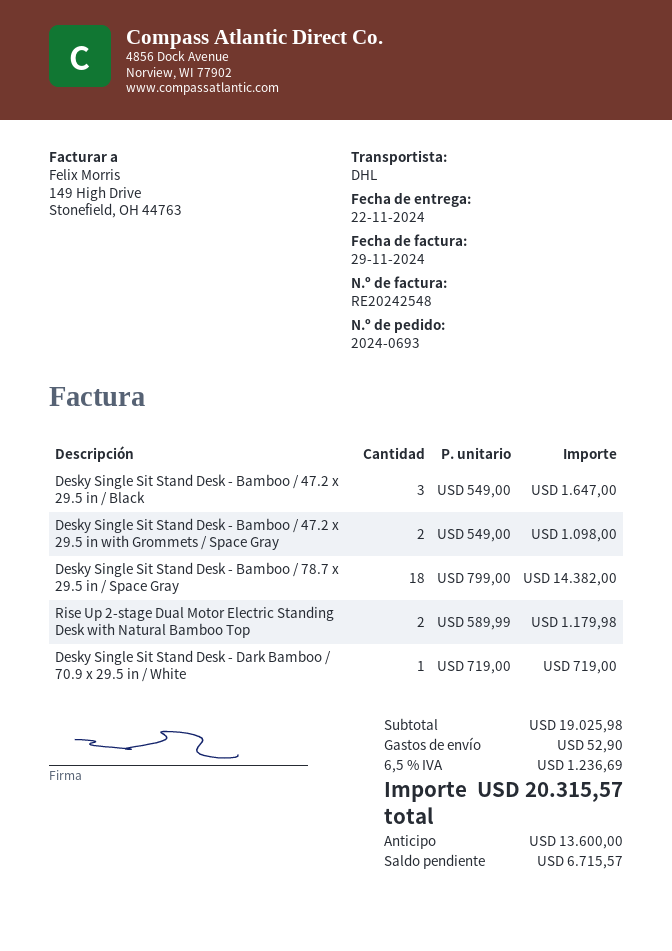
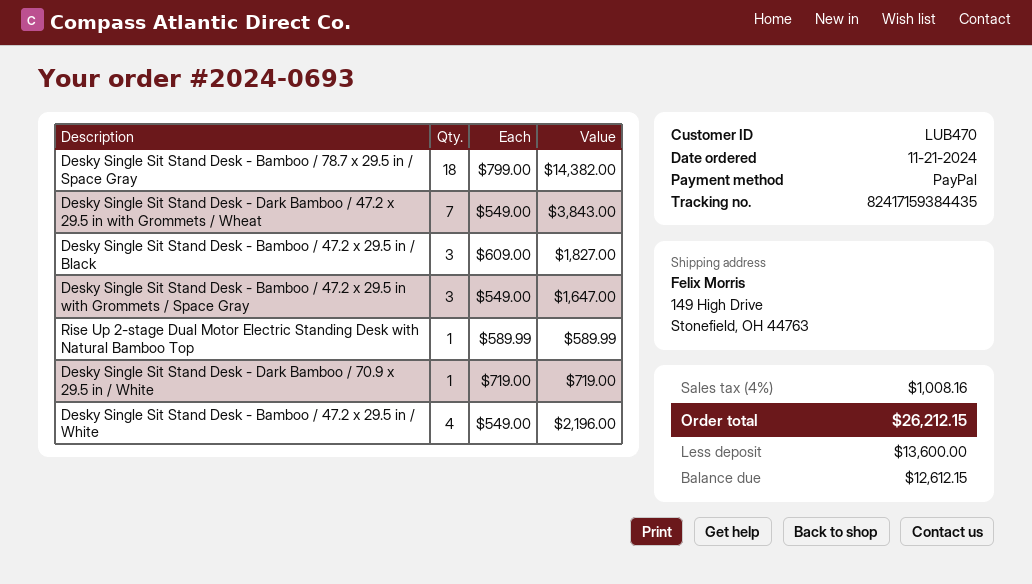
Desky Single Sit Stand Desk - Bamboo / 47.2 x 29.5 in / Black: 3 x 549.00 = 1647.00 -> 3 x 609.00 = 1827.00
Desky Single Sit Stand Desk - Bamboo / 47.2 x 29.5 in with Grommets / Space Gray: 2 x 549.00 = 1098.00 -> 3 x 549.00 = 1647.00
Rise Up 2-stage Dual Motor Electric Standing Desk with Natural Bamboo Top: 2 x 589.99 = 1179.98 -> 1 x 589.99 = 589.99
Desky Single Sit Stand Desk - Dark Bamboo / 47.2 x 29.5 in with Grommets / Wheat: none -> 7 x 549.00 = 3843.00
Desky Single Sit Stand Desk - Bamboo / 47.2 x 29.5 in / White: none -> 4 x 549.00 = 2196.00
shipping: 52.90 -> none
tax: 6.5% = 1236.69 -> 4% = 1008.16
total: 20315.57 -> 26212.15
balance: 6715.57 -> 12612.15

